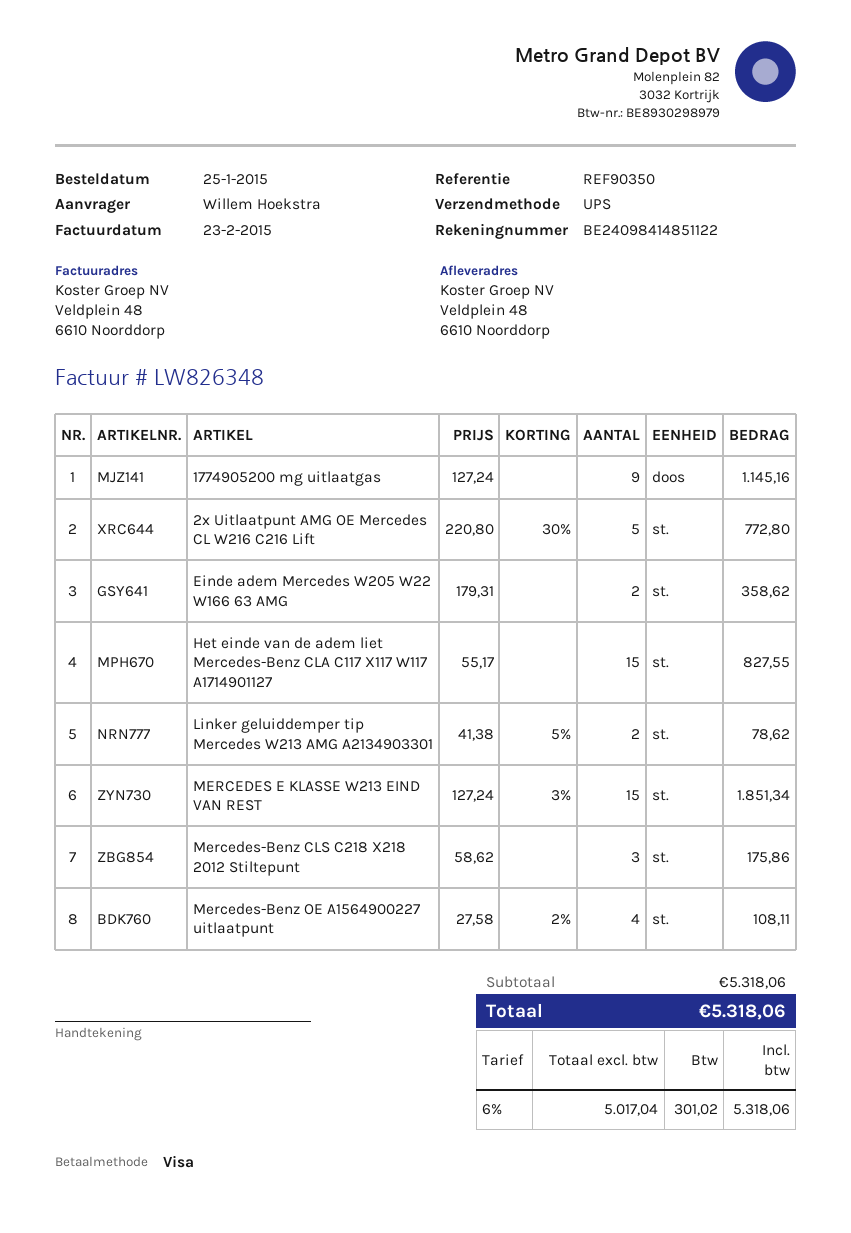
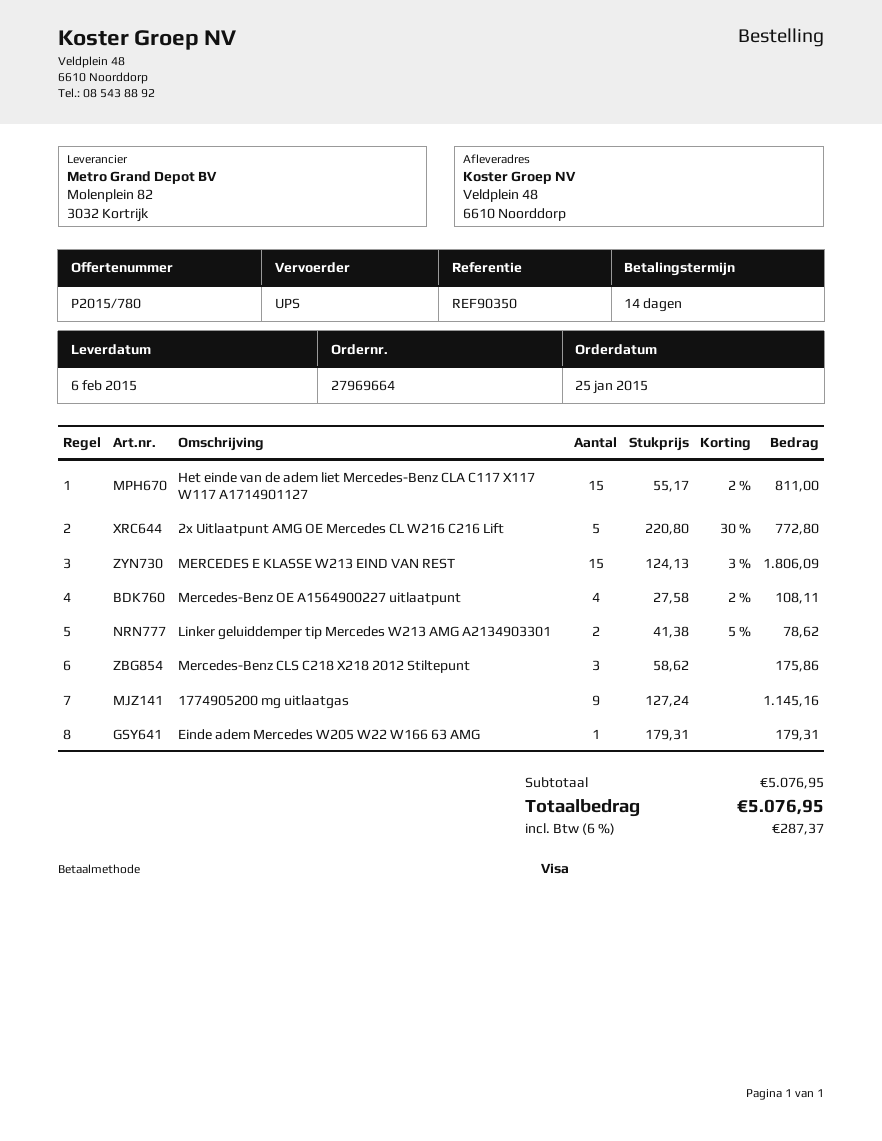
Einde adem Mercedes W205 W22 W166 63 AMG: 2 x 179.31 = 358.62 -> 1 x 179.31 = 179.31
Het einde van de adem liet Mercedes-Benz CLA C117 X117 W117 A1714901127: 15 x 55.17 = 827.55 -> 15 x 55.17 - 2% = 811.00
MERCEDES E KLASSE W213 EIND VAN REST: 15 x 127.24 - 3% = 1851.34 -> 15 x 124.13 - 3% = 1806.09
subtotal: 5318.06 -> 5076.95
tax: 6% = 301.02 -> 6% = 287.37
total: 5318.06 -> 5076.95

